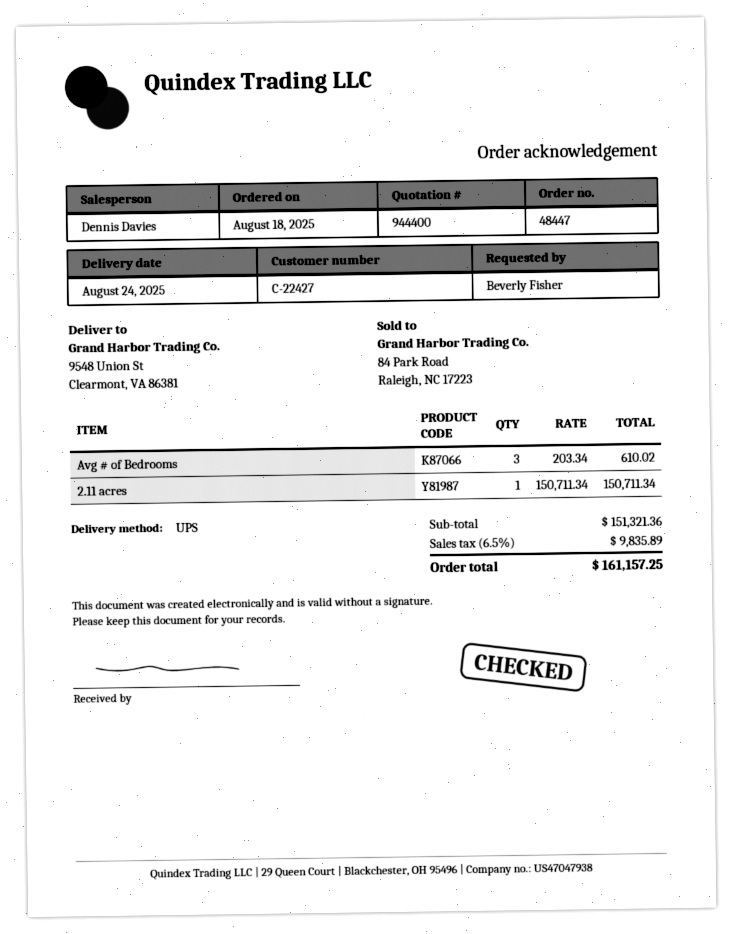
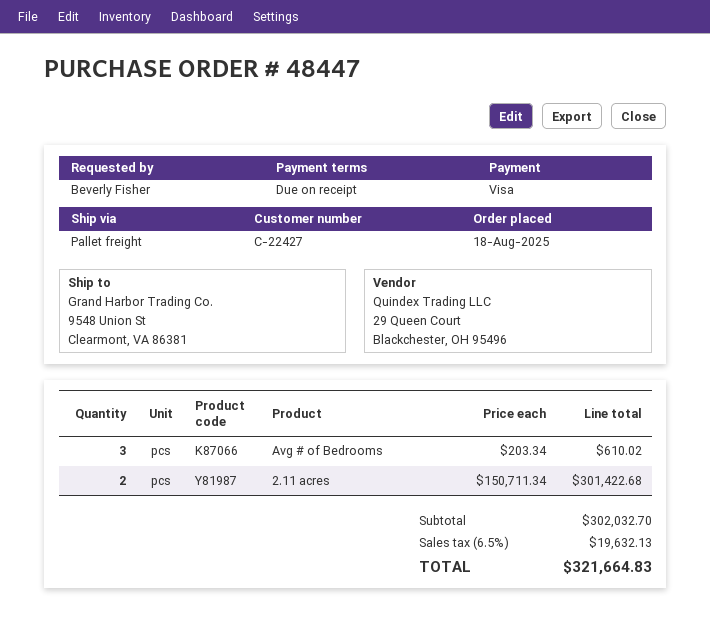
shipping method: UPS -> pallet freight
2.11 acres: 1 x 150711.34 = 150711.34 -> 2 x 150711.34 = 301422.68
subtotal: 151321.36 -> 302032.70
tax: 6.5% = 9835.89 -> 6.5% = 19632.13
total: 161157.25 -> 321664.83

